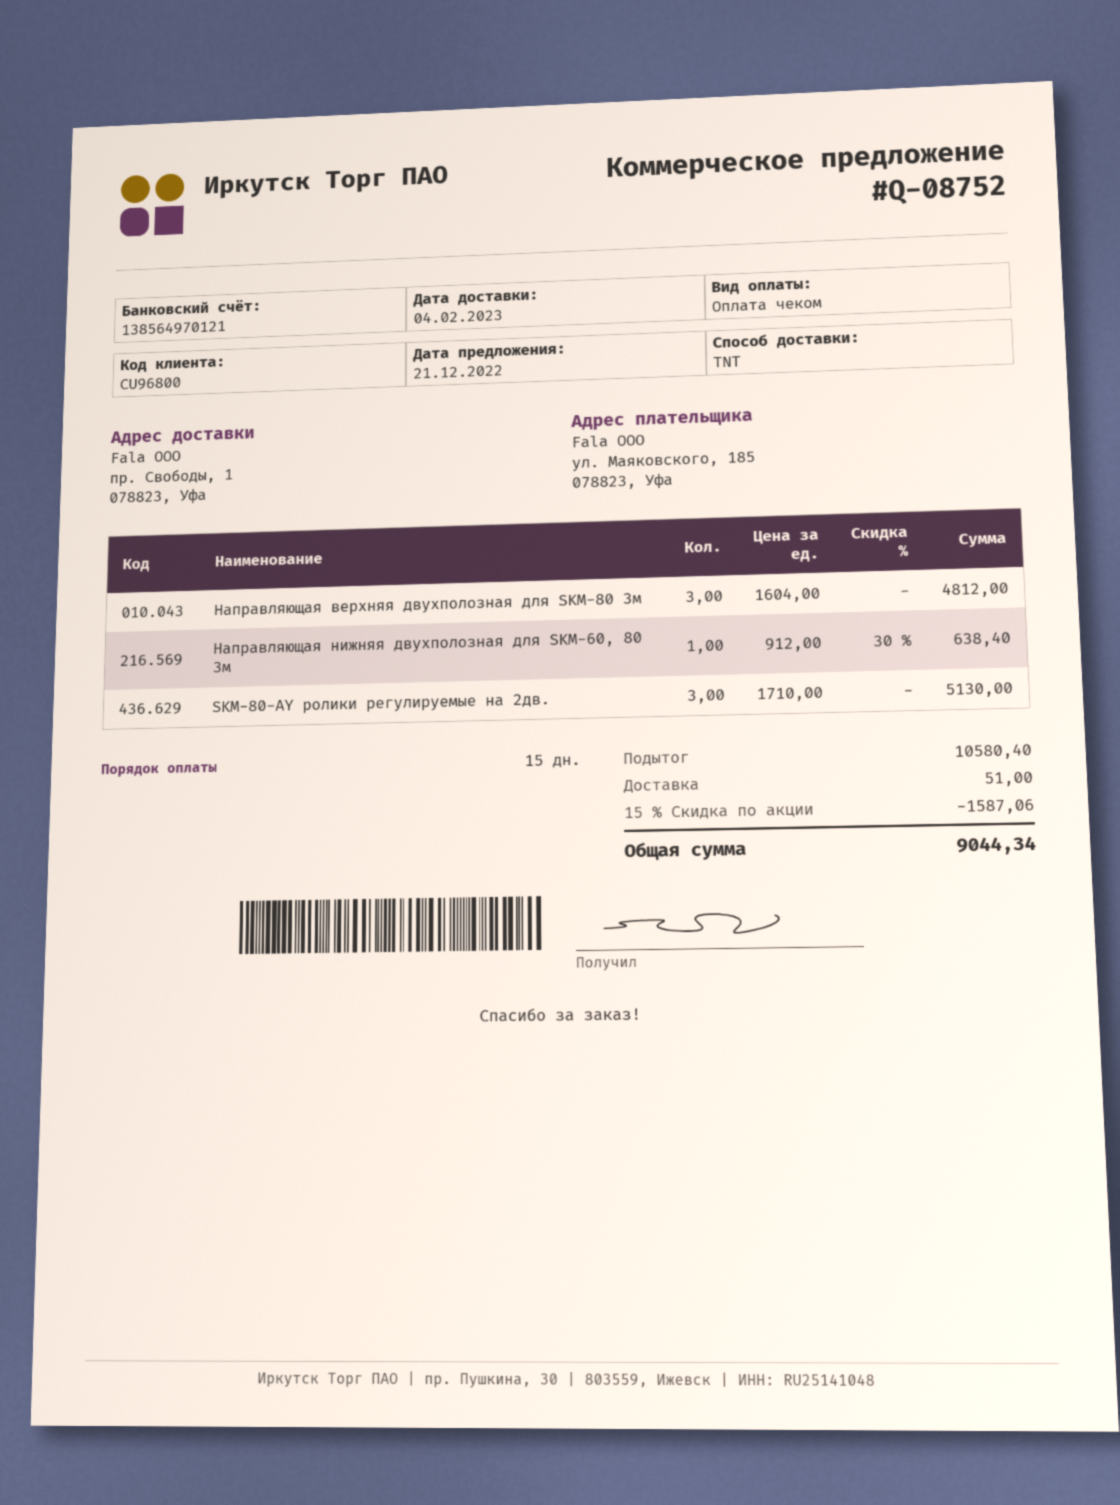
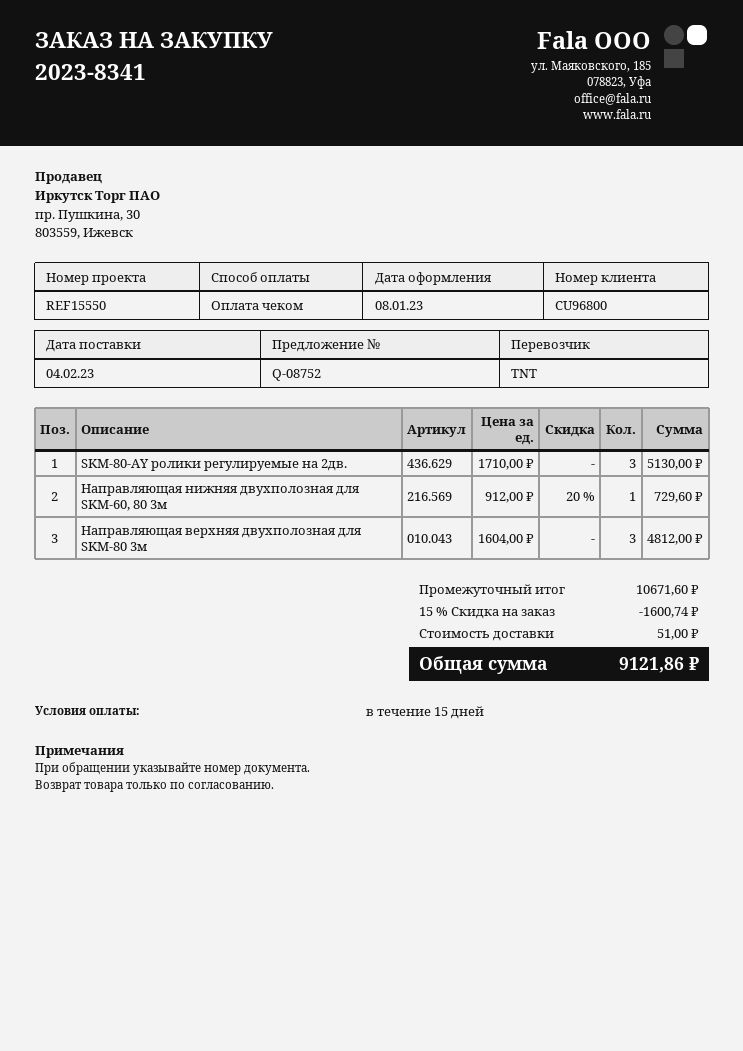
Направляющая нижняя двухполозная для SKM-60, 80 3м: 1 x 912.00 - 30% = 638.40 -> 1 x 912.00 - 20% = 729.60
subtotal: 10580.40 -> 10671.60
discount: 15% = 1587.06 -> 15% = 1600.74
total: 9044.34 -> 9121.86

